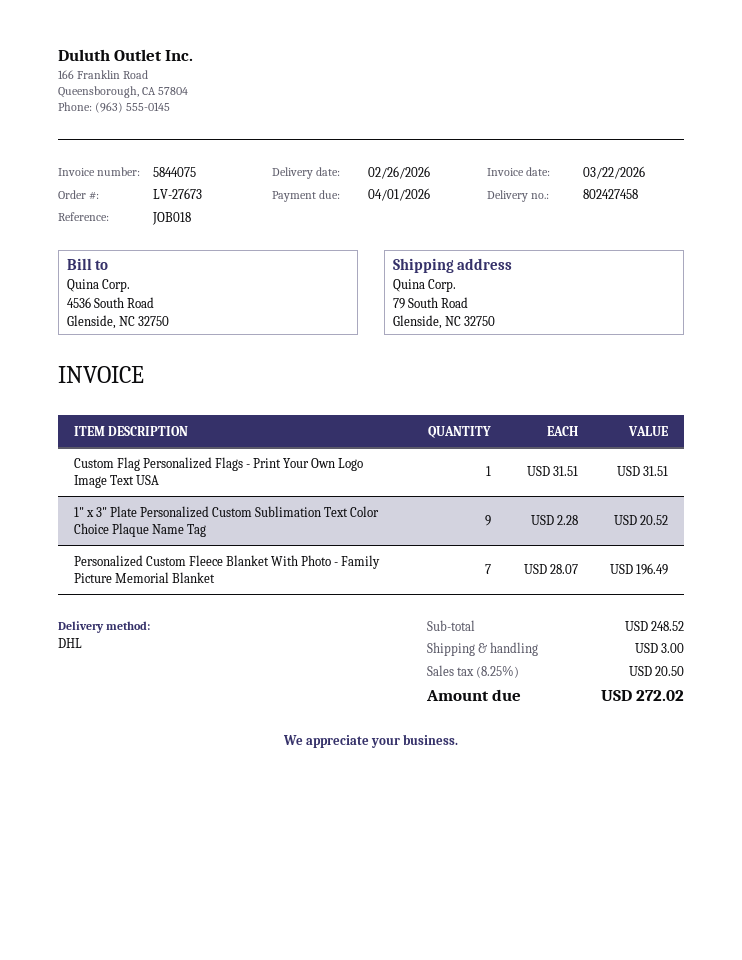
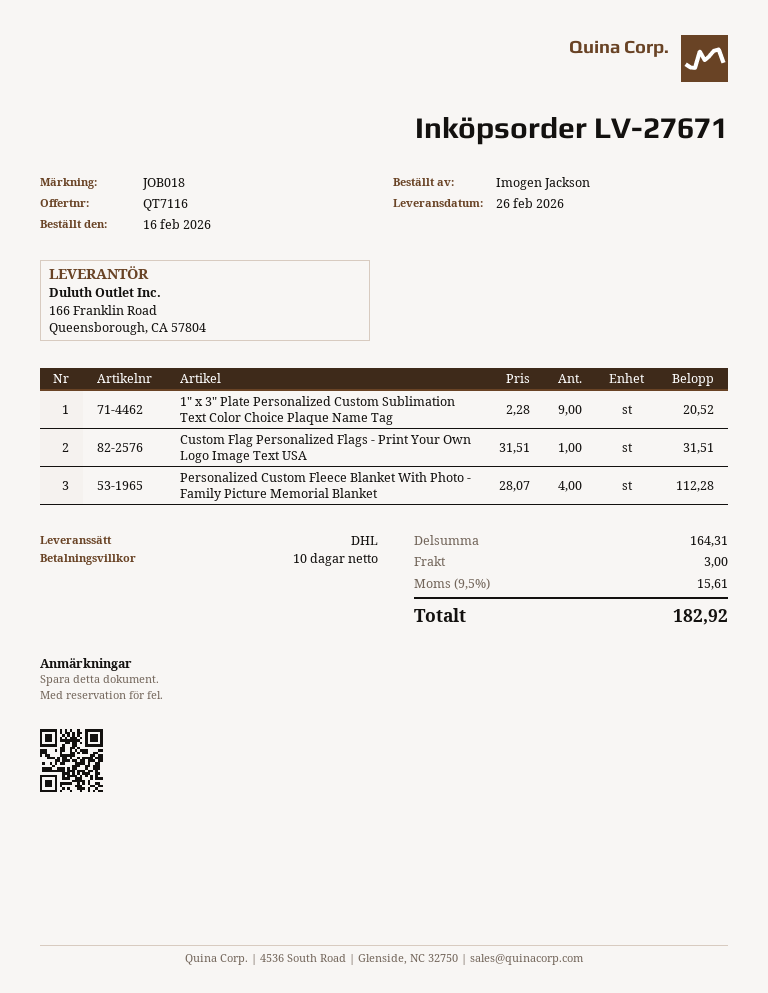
order number: LV-27673 -> LV-27671
Personalized Custom Fleece Blanket With Photo - Family Picture Memorial Blanket: 7 x 28.07 = 196.49 -> 4 x 28.07 = 112.28
subtotal: 248.52 -> 164.31
tax: 8.25% = 20.50 -> 9.5% = 15.61
total: 272.02 -> 182.92

